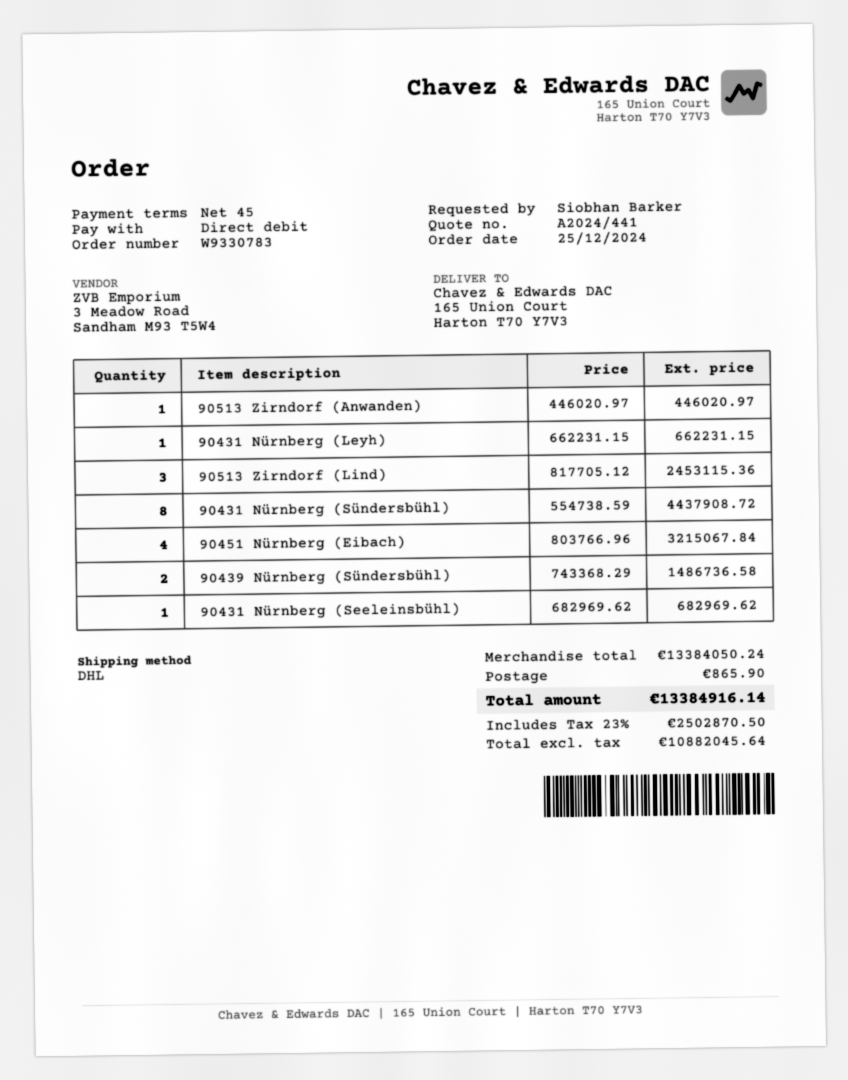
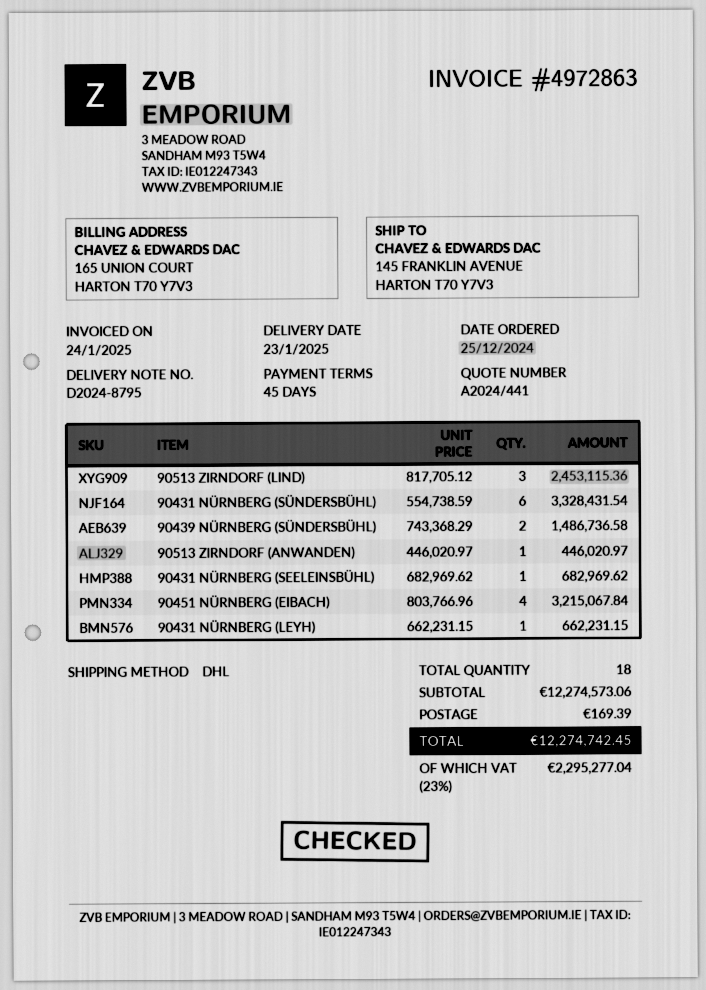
ship to: 165 Union Court, Harton T70 Y7V3 -> 145 FRANKLIN AVENUE, HARTON T70 Y7V3
90431 Nürnberg (Sündersbühl): 8 x 554738.59 = 4437908.72 -> 6 x 554738.59 = 3328431.54
subtotal: 13384050.24 -> 12274573.06
shipping: 865.90 -> 169.39
tax: 23% = 2502870.50 -> 23% = 2295277.04
total: 13384916.14 -> 12274742.45

